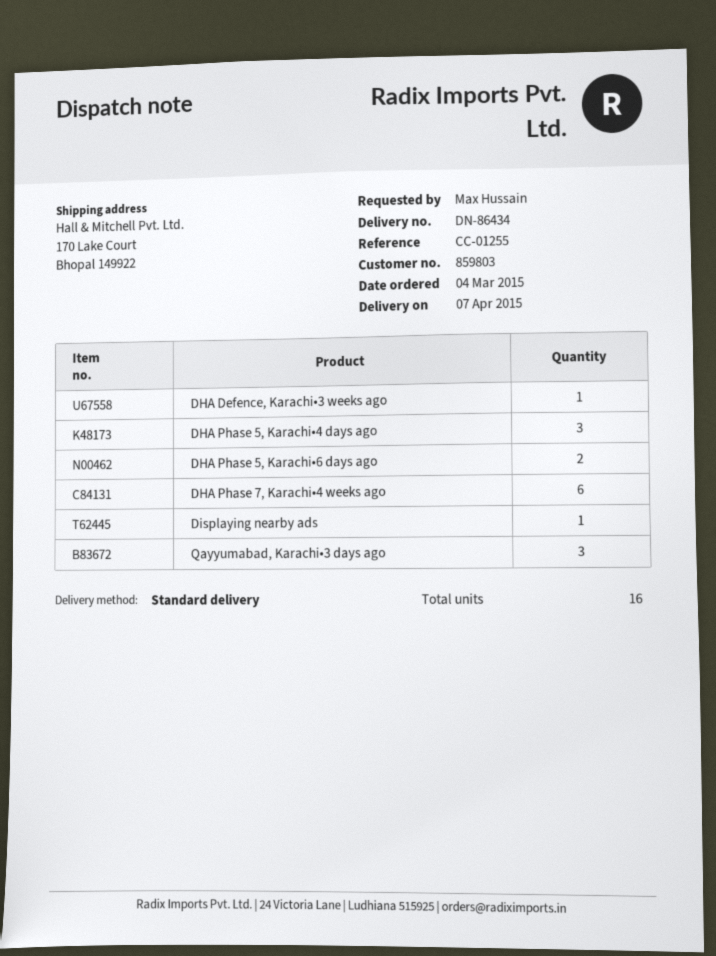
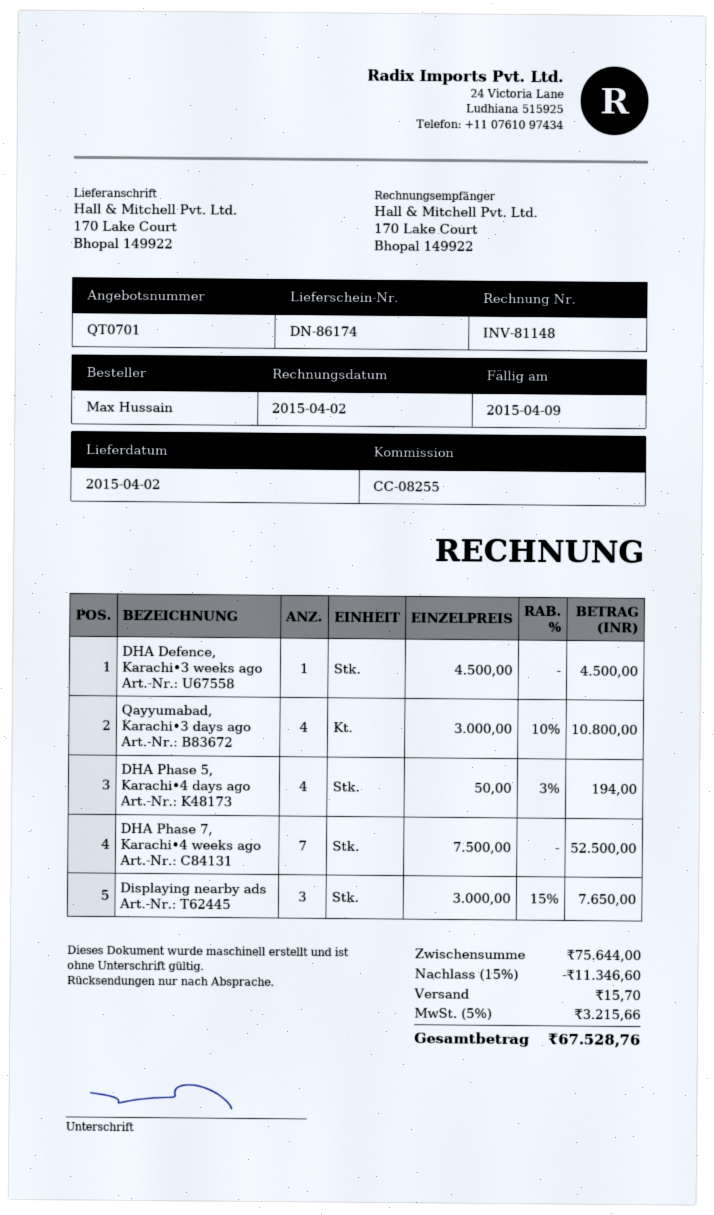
delivery note number: DN-86434 -> DN-86174
delivery date: 2015-04-07 -> 2015-04-02
reference: CC-01255 -> CC-08255
DHA Phase 5, Karachi•4 days ago: 3 -> 4
DHA Phase 5, Karachi•6 days ago: 2 -> none
DHA Phase 7, Karachi•4 weeks ago: 6 -> 7
Displaying nearby ads: 1 -> 3
Qayyumabad, Karachi•3 days ago: 3 -> 4

